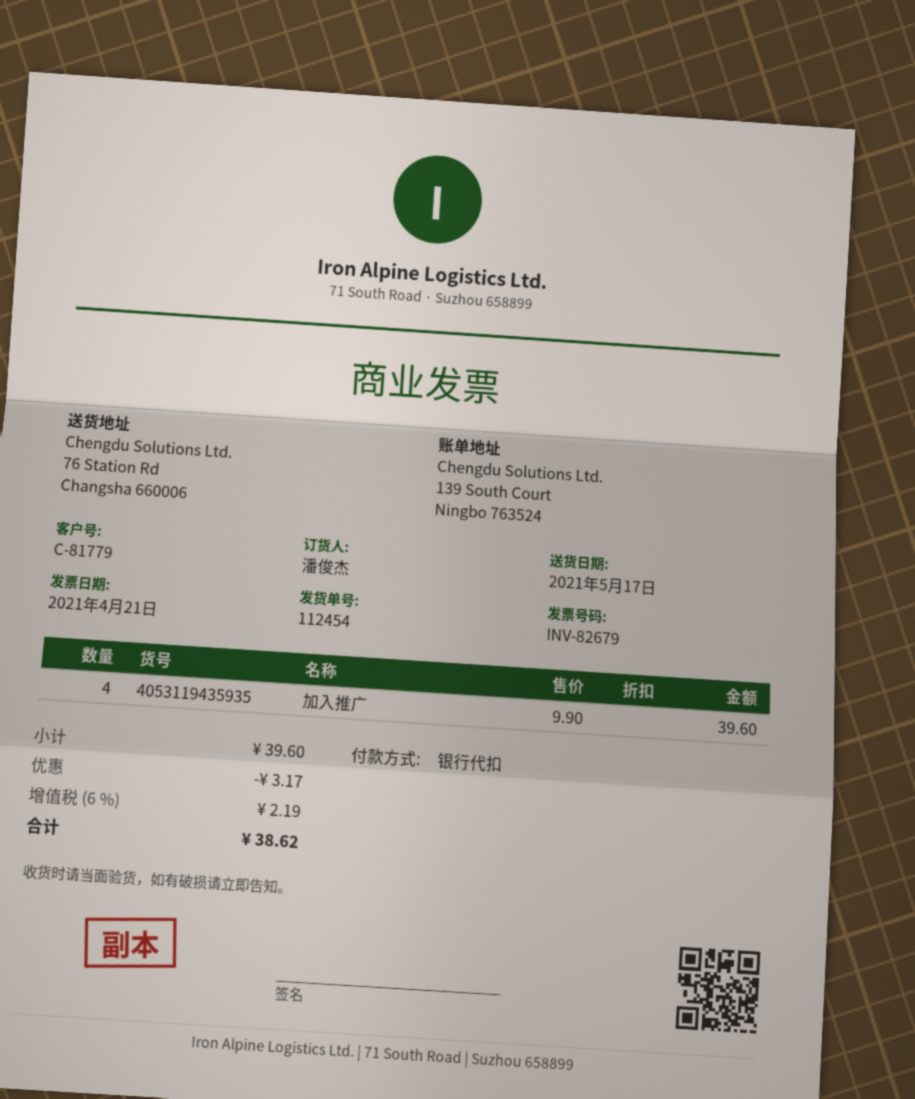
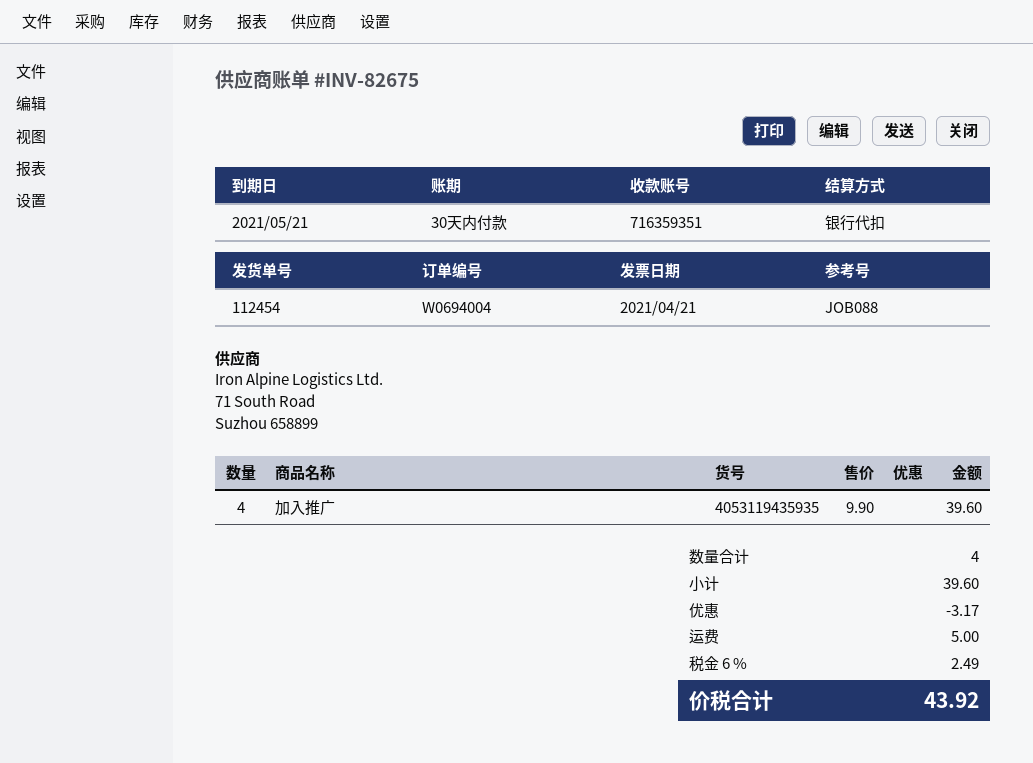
invoice number: INV-82679 -> INV-82675
shipping: none -> 5.00
tax: 6% = 2.19 -> 6% = 2.49
total: 38.62 -> 43.92

